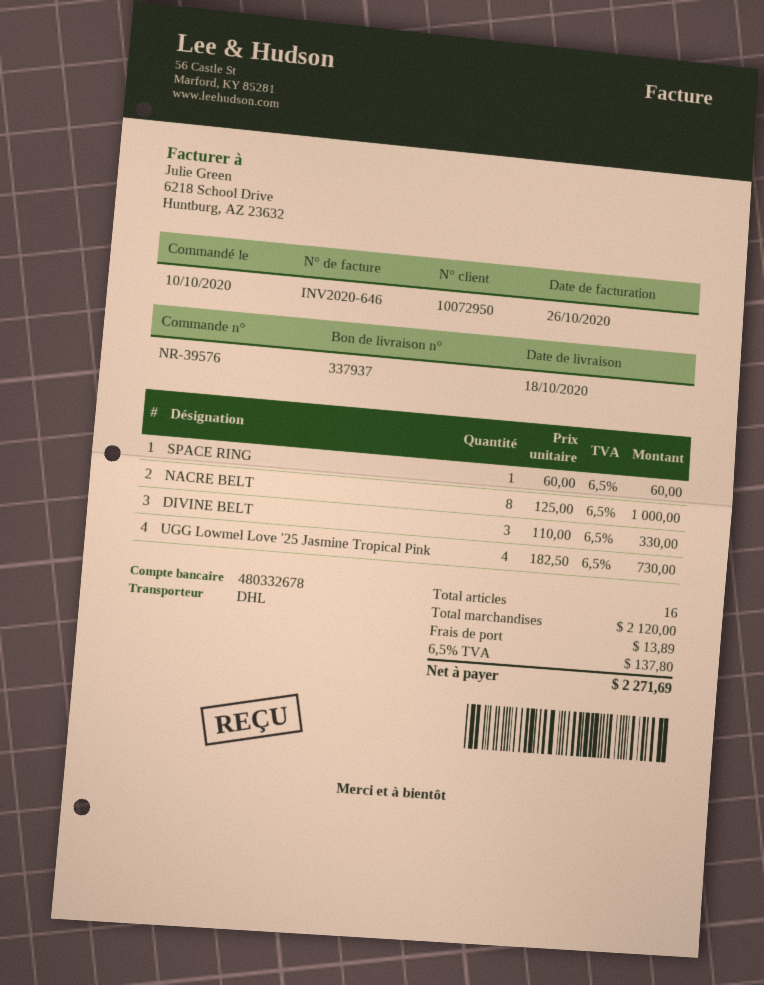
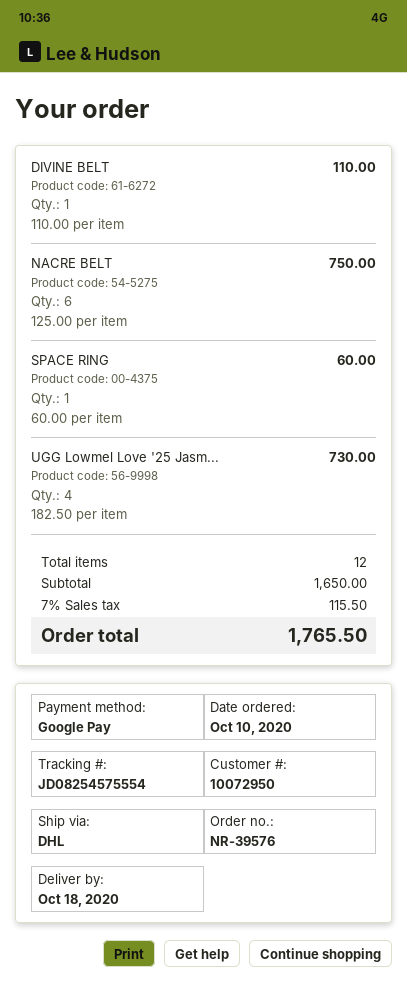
NACRE BELT: 8 x 125.00 = 1000.00 -> 6 x 125.00 = 750.00
DIVINE BELT: 3 x 110.00 = 330.00 -> 1 x 110.00 = 110.00
total quantity: 16 -> 12
subtotal: 2120.00 -> 1650.00
shipping: 13.89 -> none
tax: 6.5% = 137.80 -> 7% = 115.50
total: 2271.69 -> 1765.50

